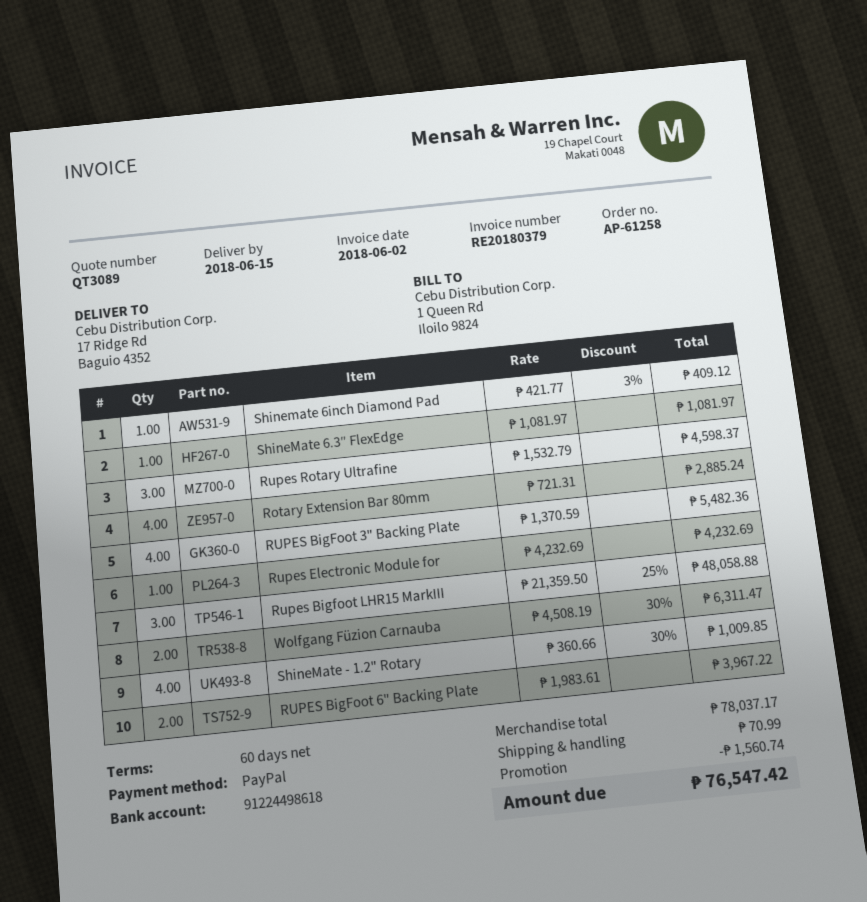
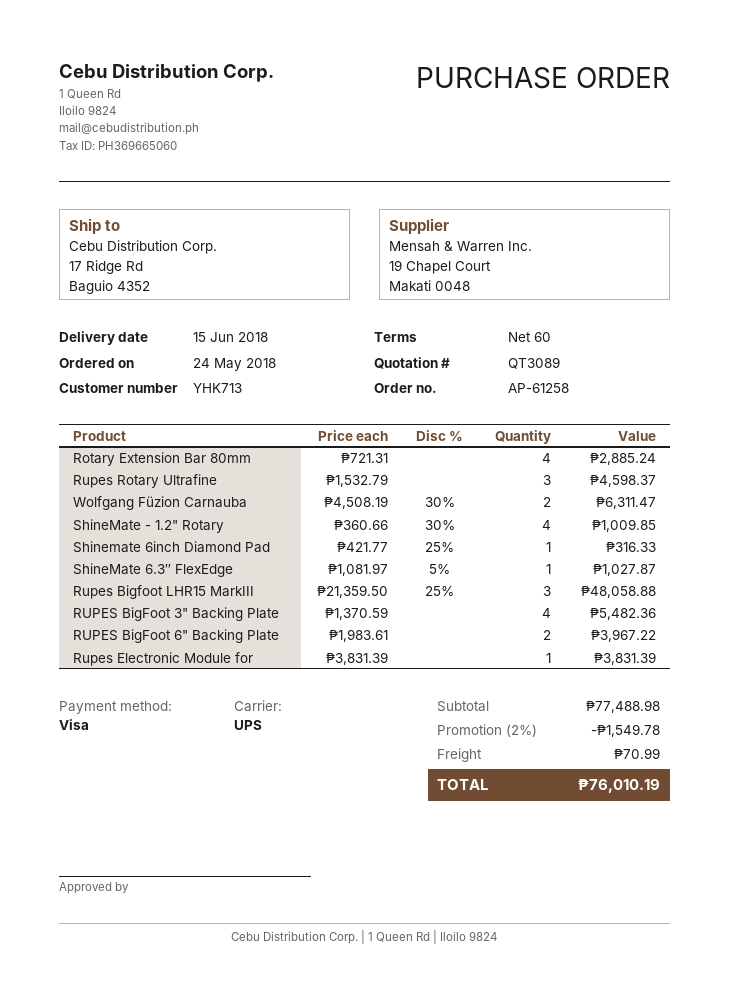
payment method: PayPal -> Visa
Shinemate 6inch Diamond Pad: 1 x 421.77 - 3% = 409.12 -> 1 x 421.77 - 25% = 316.33
ShineMate 6.3″ FlexEdge: 1 x 1081.97 = 1081.97 -> 1 x 1081.97 - 5% = 1027.87
Rupes Electronic Module for: 1 x 4232.69 = 4232.69 -> 1 x 3831.39 = 3831.39
subtotal: 78037.17 -> 77488.98
discount: 1560.74 -> 1549.78
total: 76547.42 -> 76010.19

